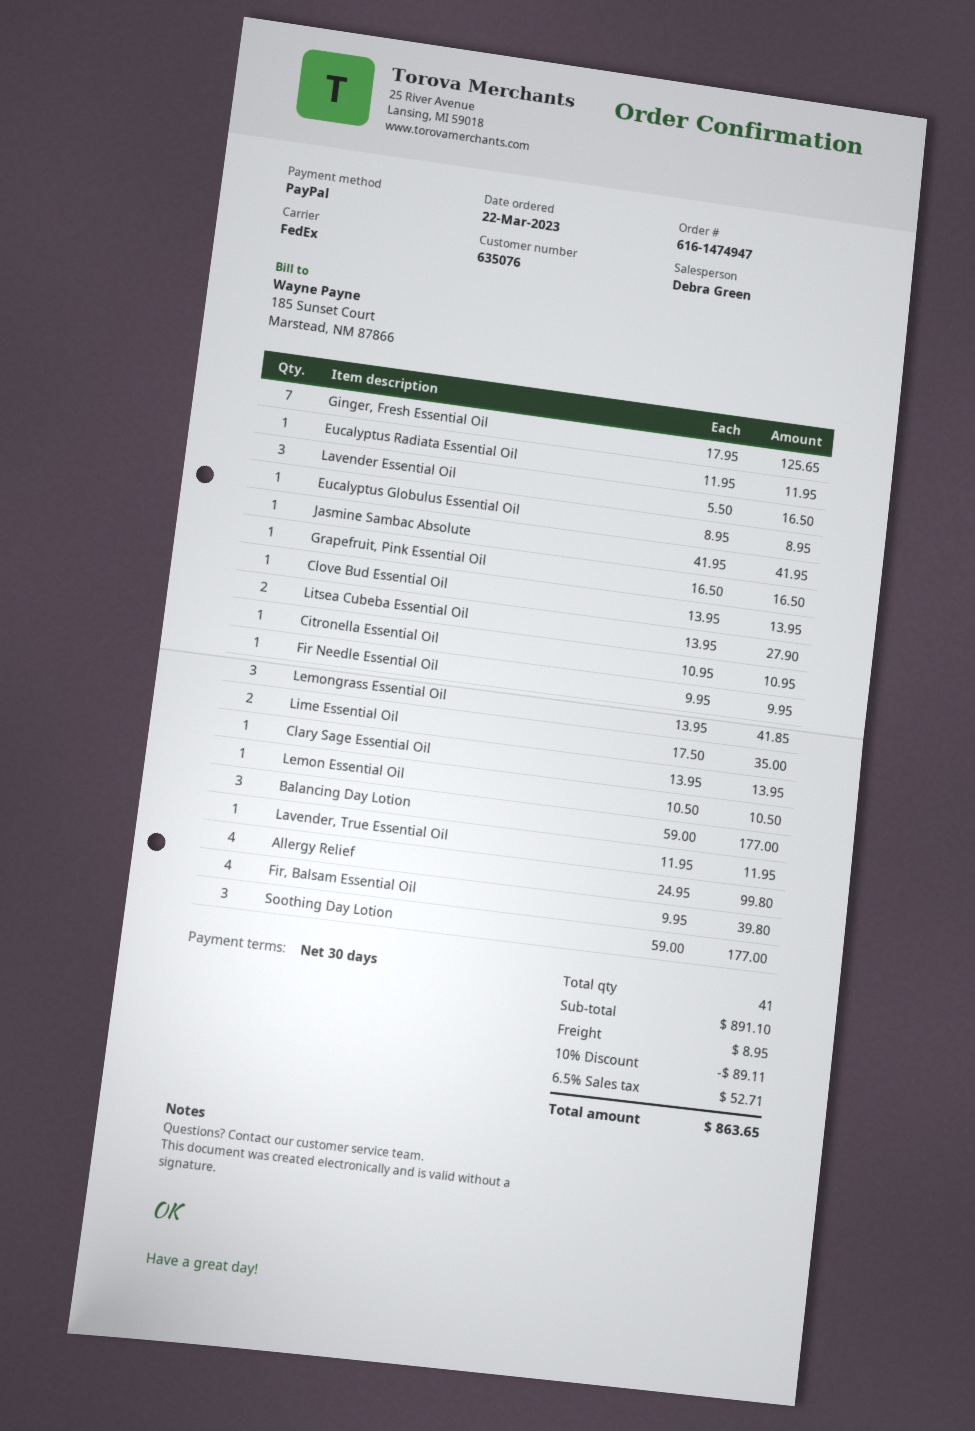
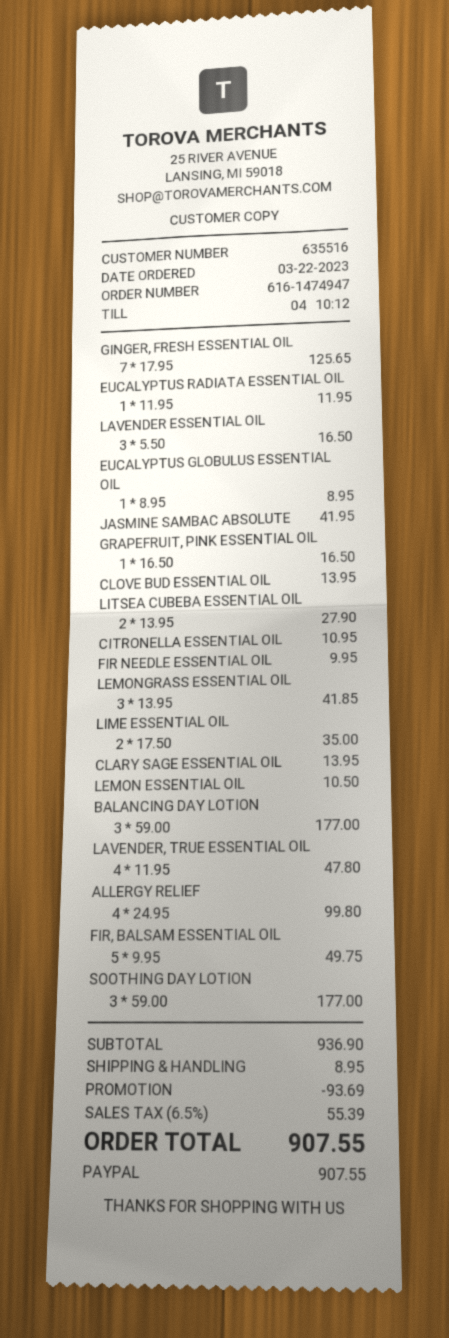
customer number: 635076 -> 635516
Lavender, True Essential Oil: 1 x 11.95 = 11.95 -> 4 x 11.95 = 47.80
Fir, Balsam Essential Oil: 4 x 9.95 = 39.80 -> 5 x 9.95 = 49.75
subtotal: 891.10 -> 936.90
discount: 89.11 -> 93.69
tax: 6.5% = 52.71 -> 6.5% = 55.39
total: 863.65 -> 907.55

